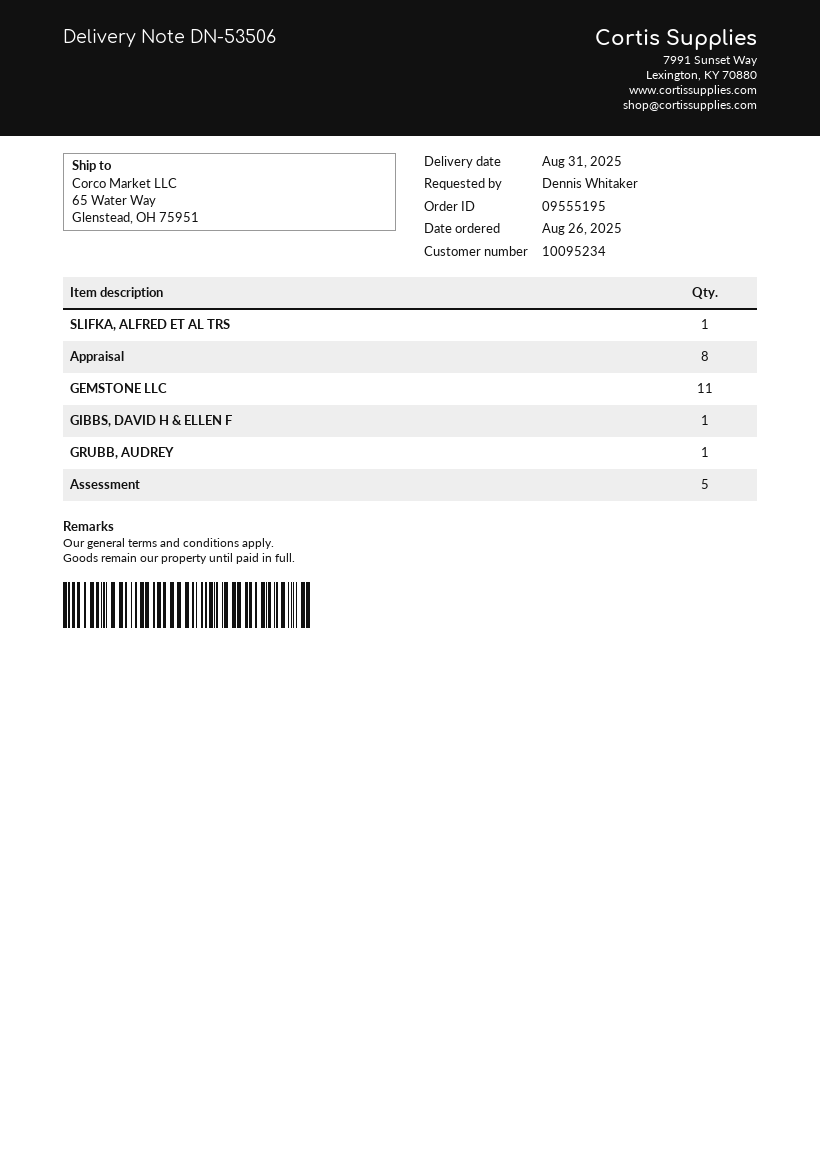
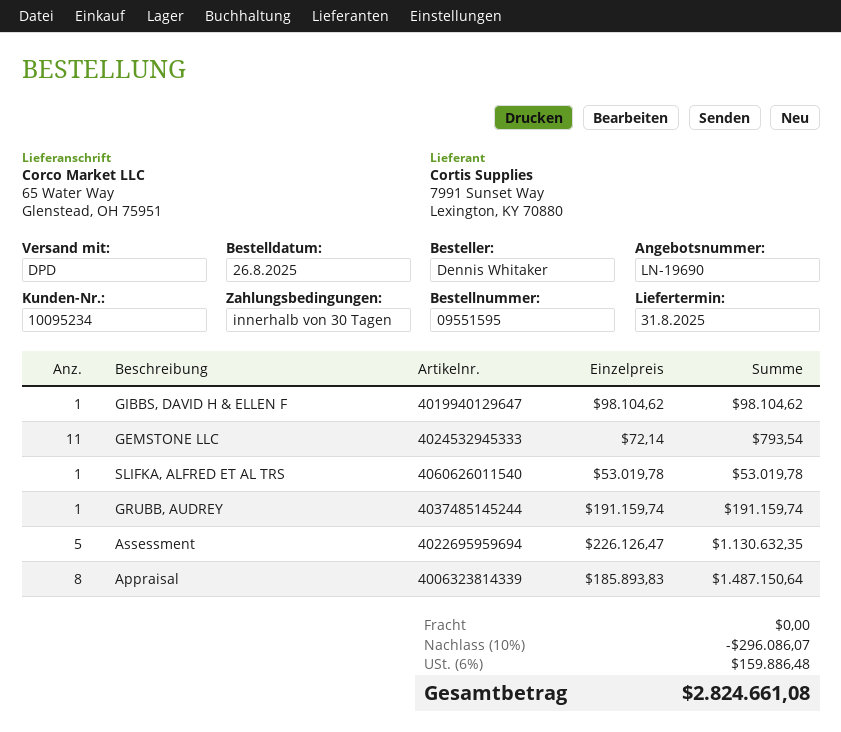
order number: 09555195 -> 09551595

